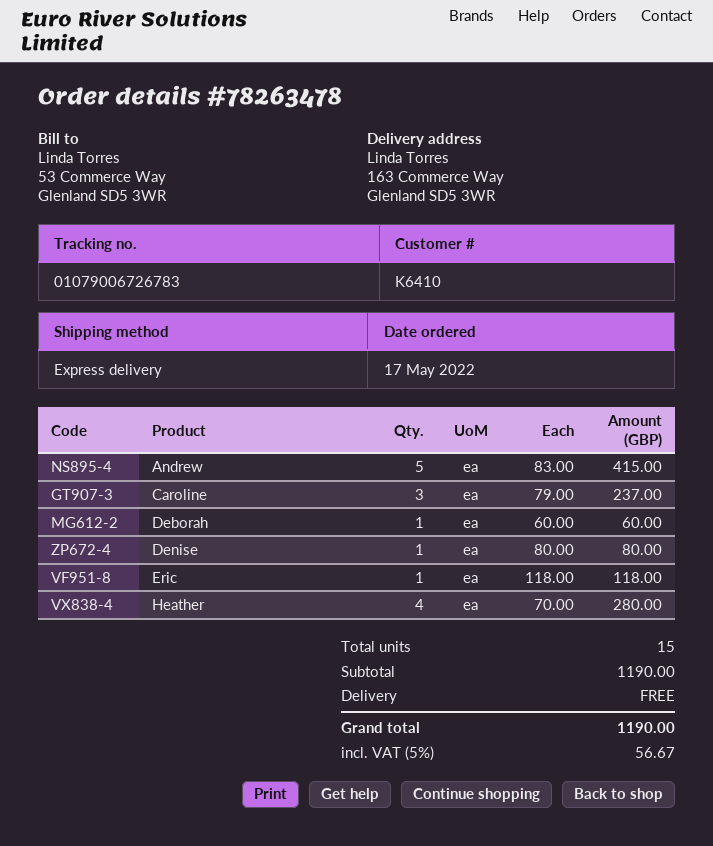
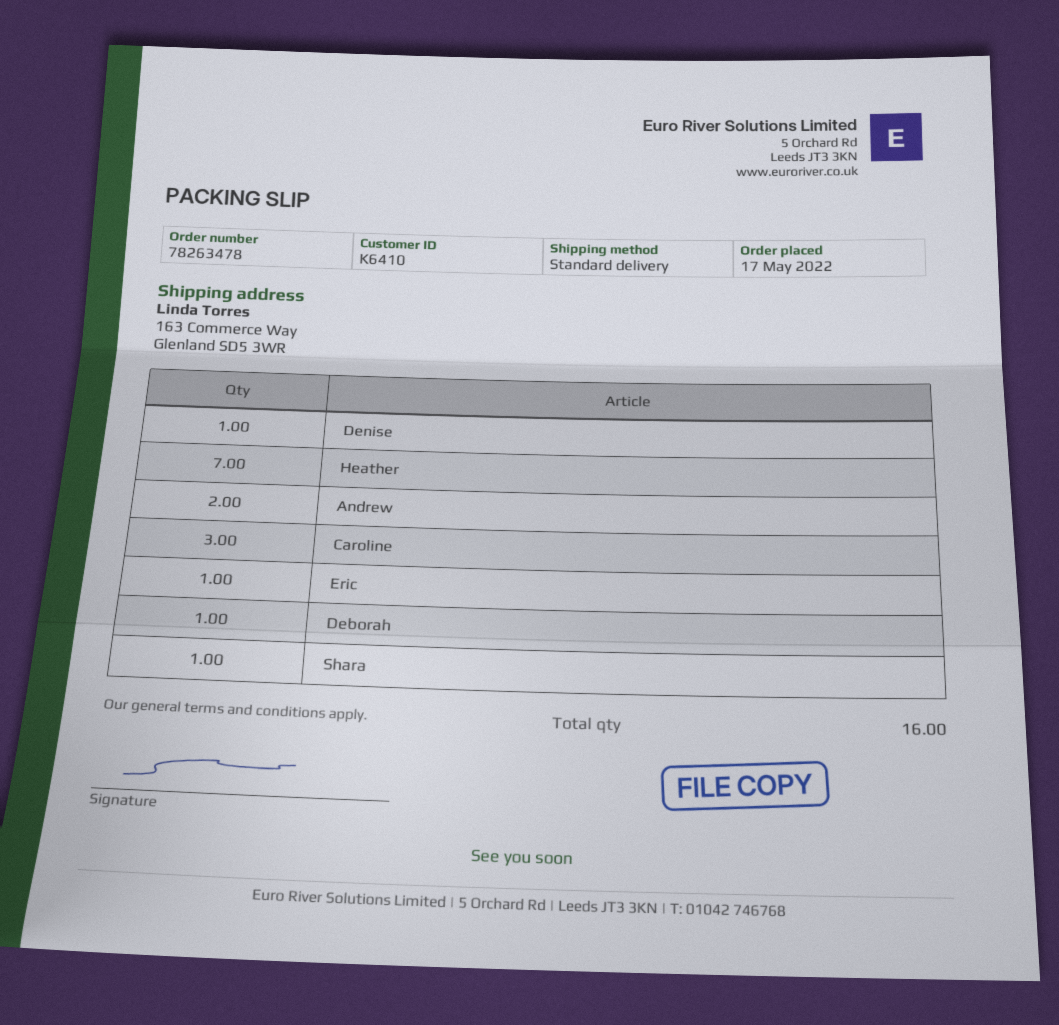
shipping method: express -> standard
Andrew: 5 -> 2
Heather: 4 -> 7
Shara: none -> 1
total quantity: 15 -> 16

